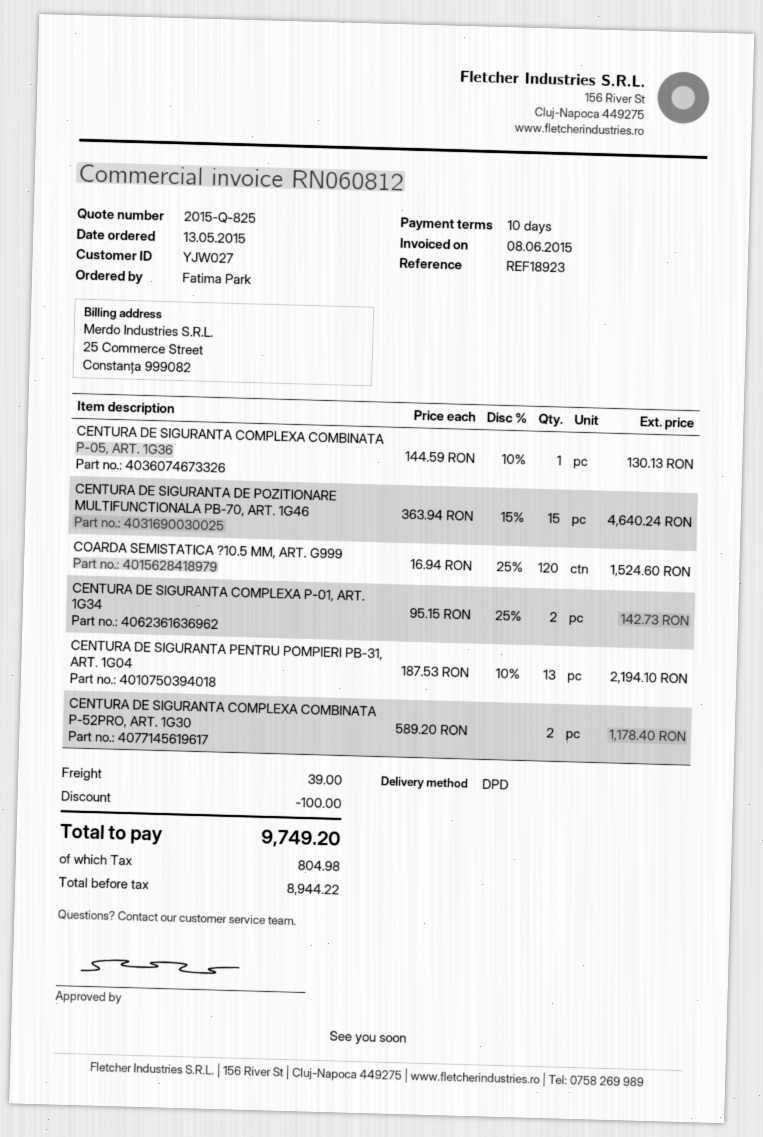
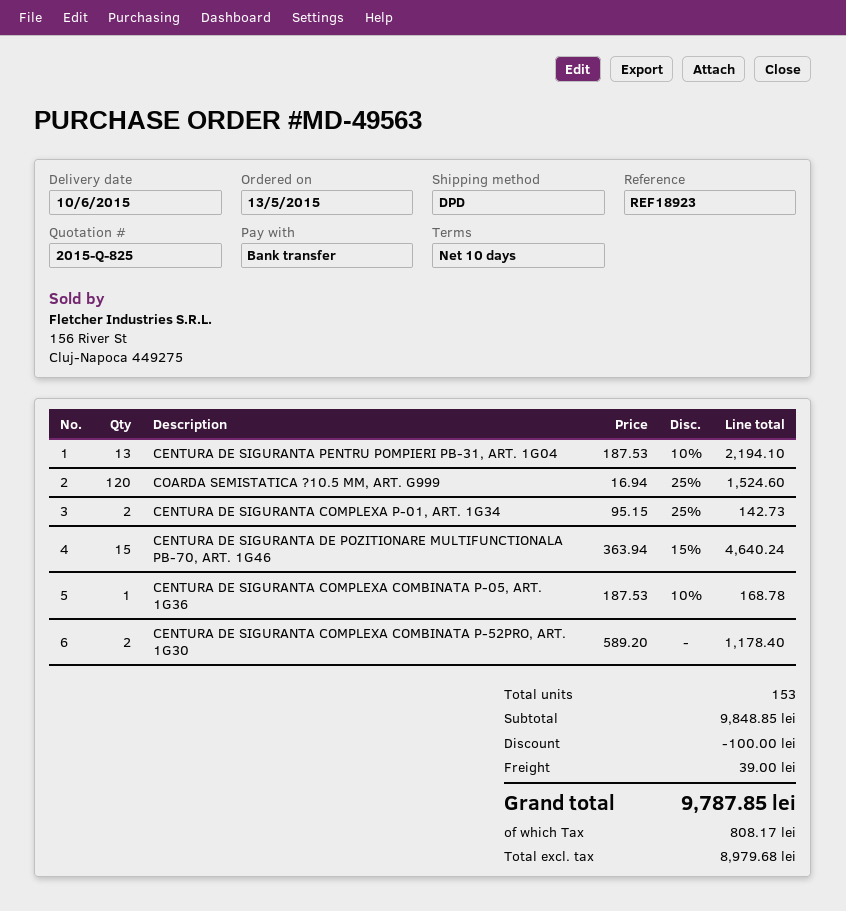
CENTURA DE SIGURANTA COMPLEXA COMBINATA P-05, ART. 1G36: 1 x 144.59 - 10% = 130.13 -> 1 x 187.53 - 10% = 168.78
net: 8944.22 -> 8979.68
tax: 804.98 -> 808.17
total: 9749.20 -> 9787.85

